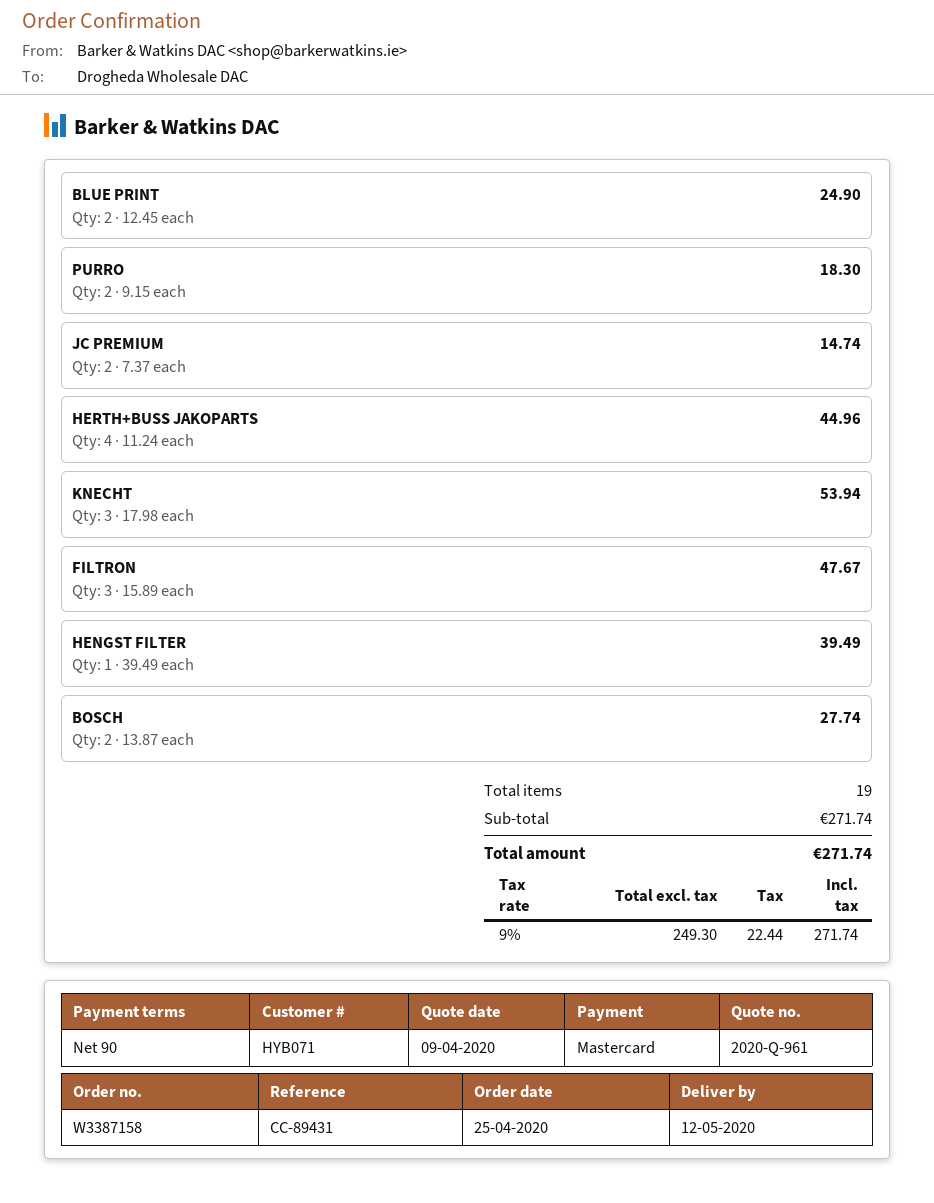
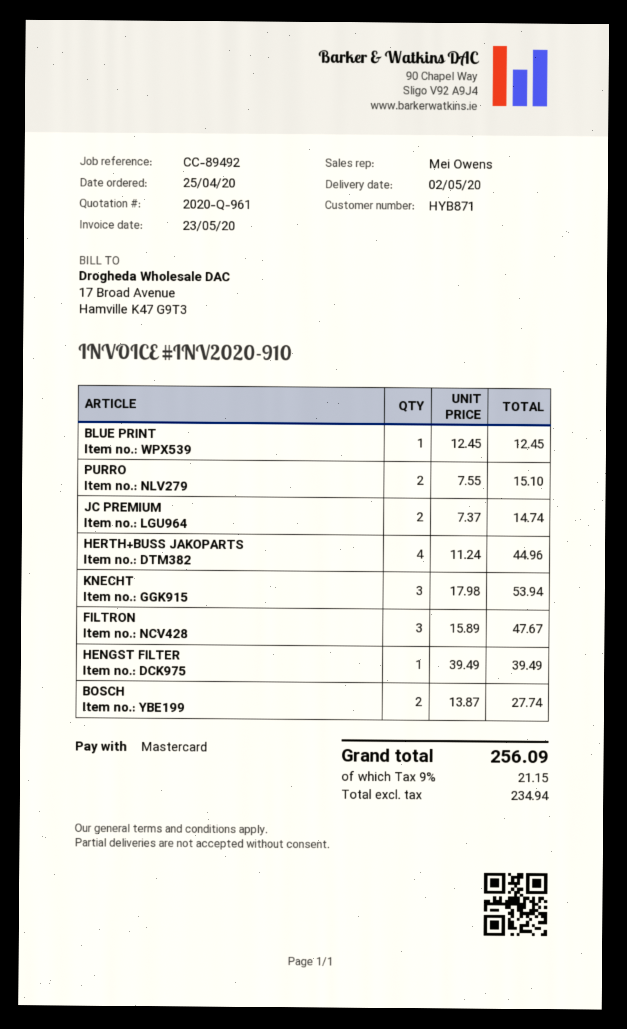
delivery date: 2020-05-12 -> 2020-05-02
customer number: HYB071 -> HYB871
reference: CC-89431 -> CC-89492
BLUE PRINT: 2 x 12.45 = 24.90 -> 1 x 12.45 = 12.45
PURRO: 2 x 9.15 = 18.30 -> 2 x 7.55 = 15.10
net: 249.30 -> 234.94
tax: 9% = 22.44 -> 9% = 21.15
total: 271.74 -> 256.09

